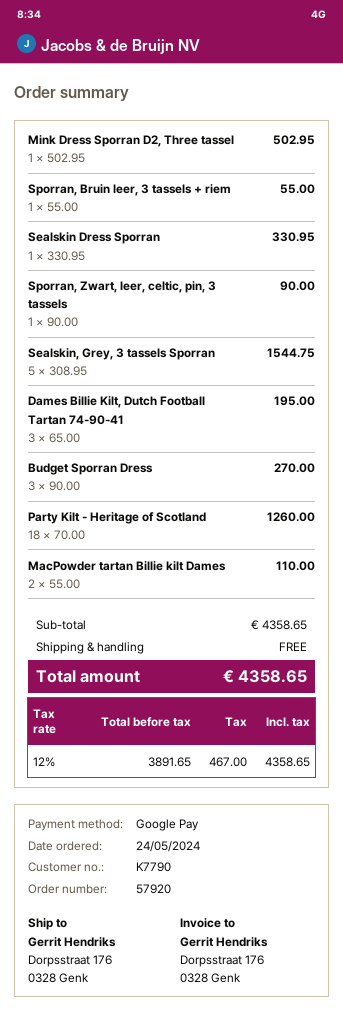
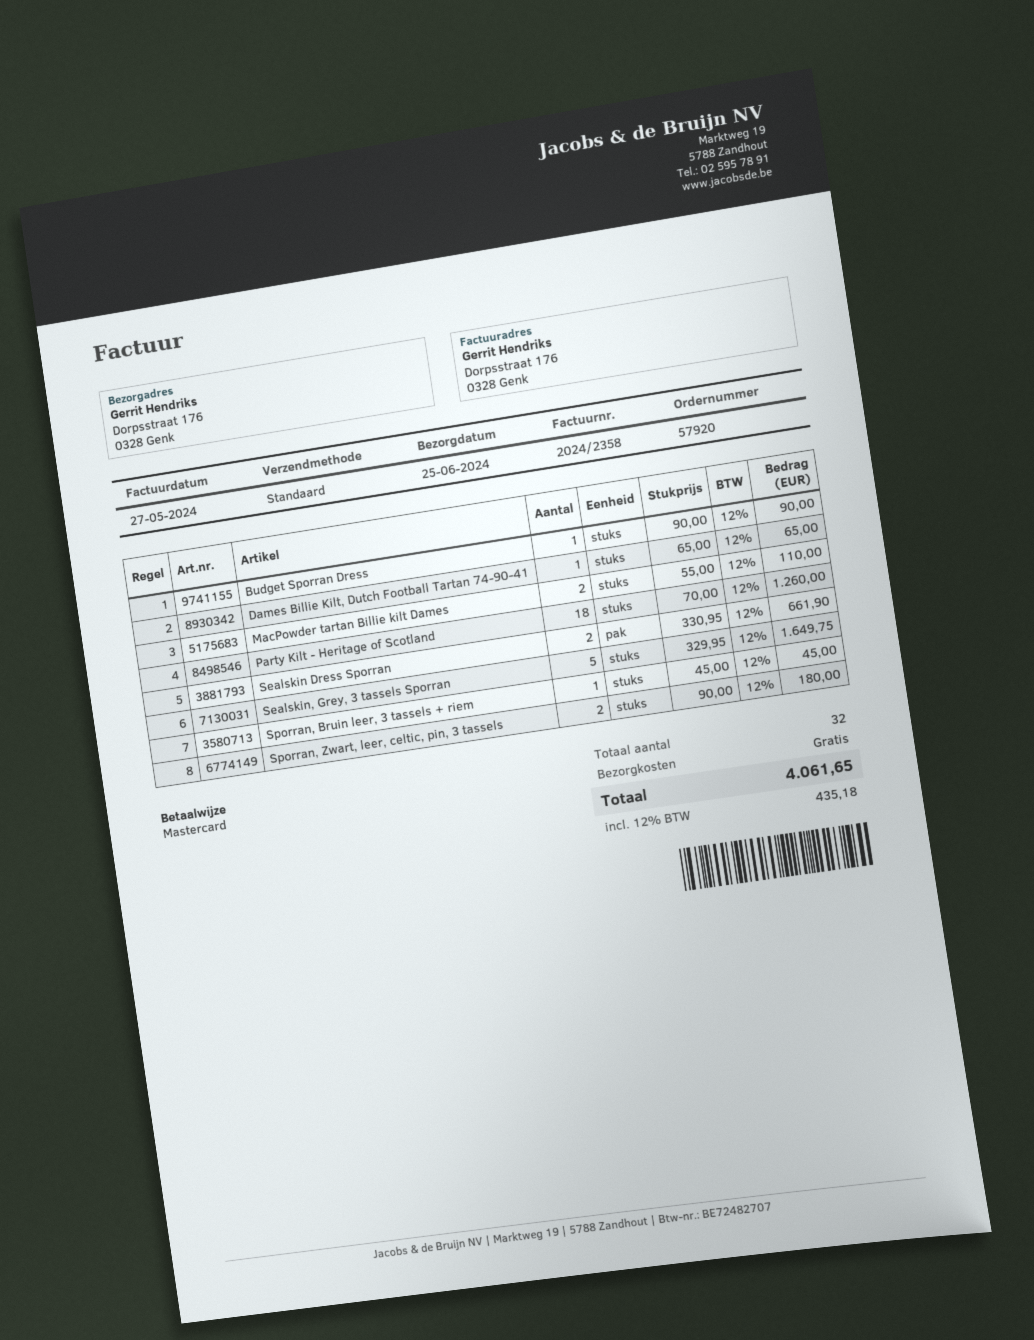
payment method: Google Pay -> Mastercard
Mink Dress Sporran D2, Three tassel: 1 x 502.95 = 502.95 -> none
Sporran, Bruin leer, 3 tassels + riem: 1 x 55.00 = 55.00 -> 1 x 45.00 = 45.00
Sealskin Dress Sporran: 1 x 330.95 = 330.95 -> 2 x 330.95 = 661.90
Sporran, Zwart, leer, celtic, pin, 3 tassels: 1 x 90.00 = 90.00 -> 2 x 90.00 = 180.00
Sealskin, Grey, 3 tassels Sporran: 5 x 308.95 = 1544.75 -> 5 x 329.95 = 1649.75
Dames Billie Kilt, Dutch Football Tartan 74-90-41: 3 x 65.00 = 195.00 -> 1 x 65.00 = 65.00
Budget Sporran Dress: 3 x 90.00 = 270.00 -> 1 x 90.00 = 90.00
tax: 12% = 467.00 -> 12% = 435.18
total: 4358.65 -> 4061.65

